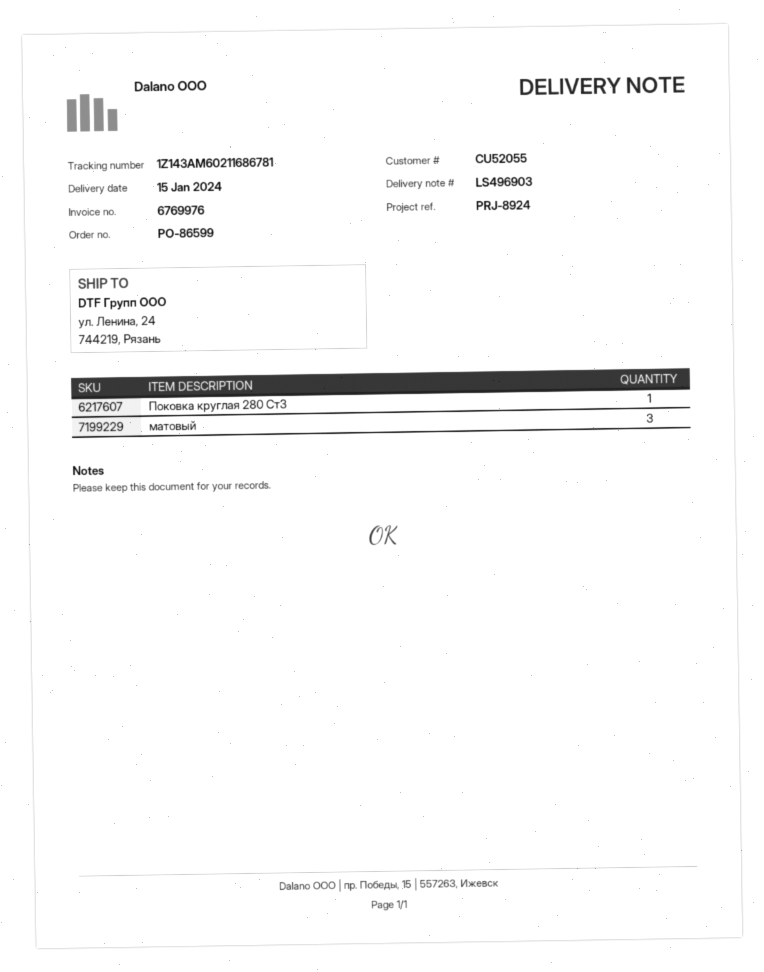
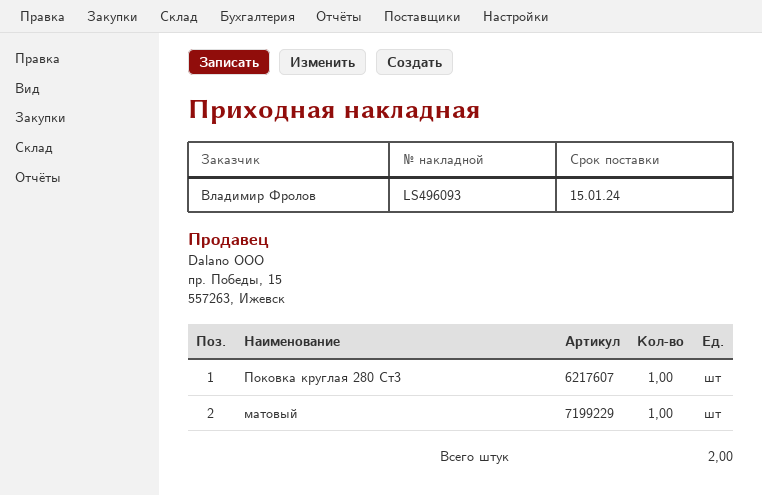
delivery note number: LS496903 -> LS496093
матовый: 3 -> 1

